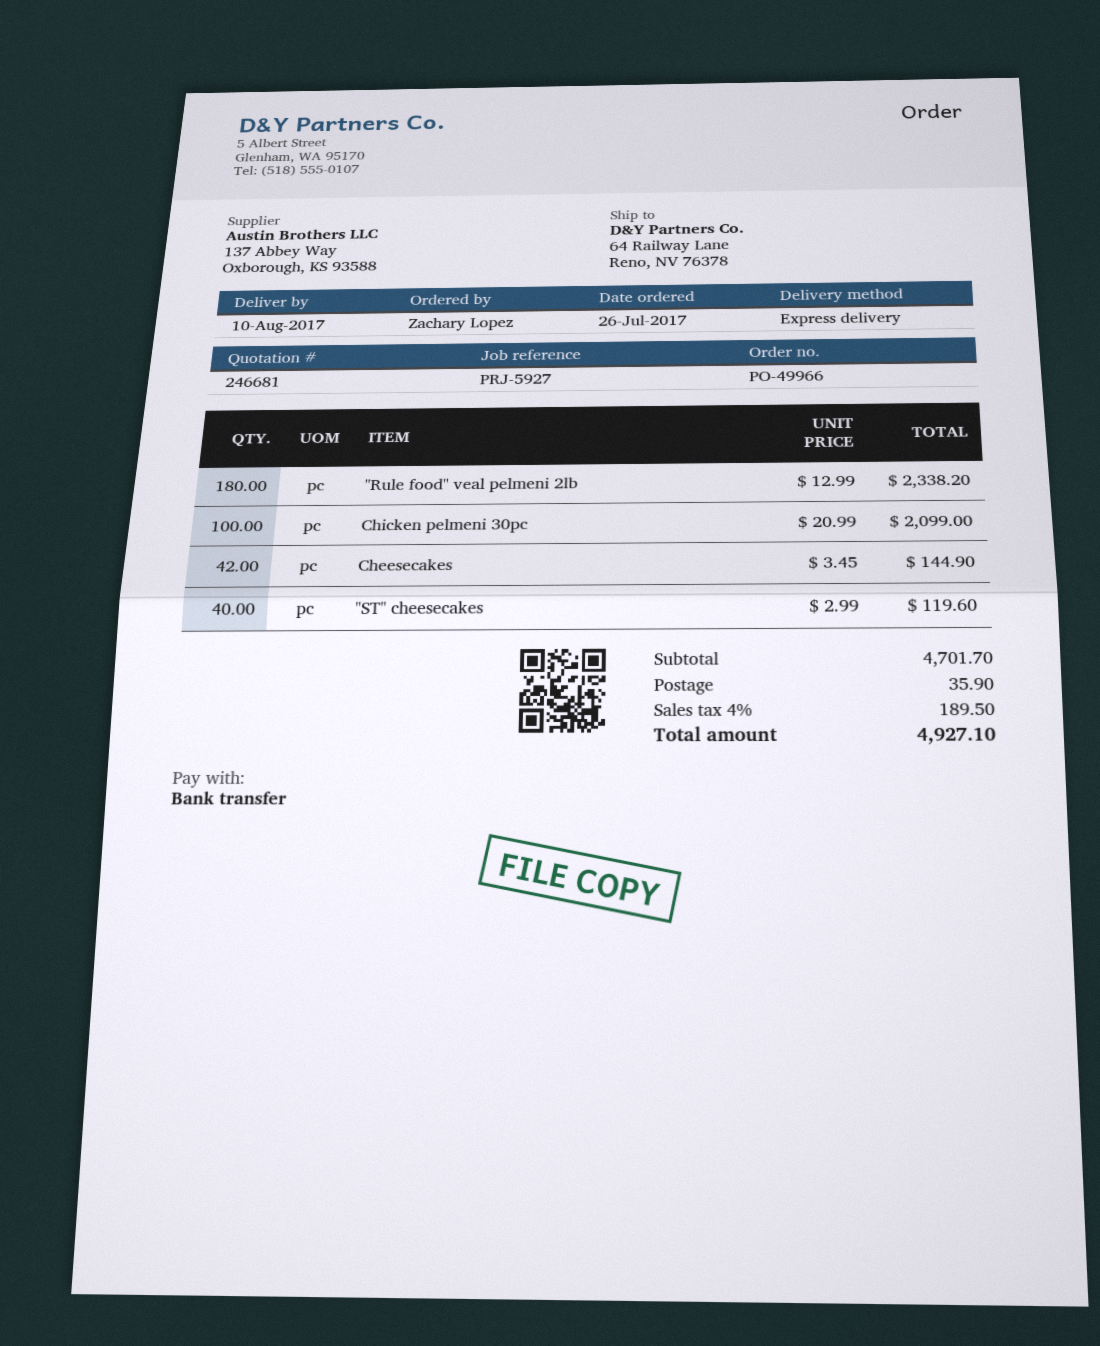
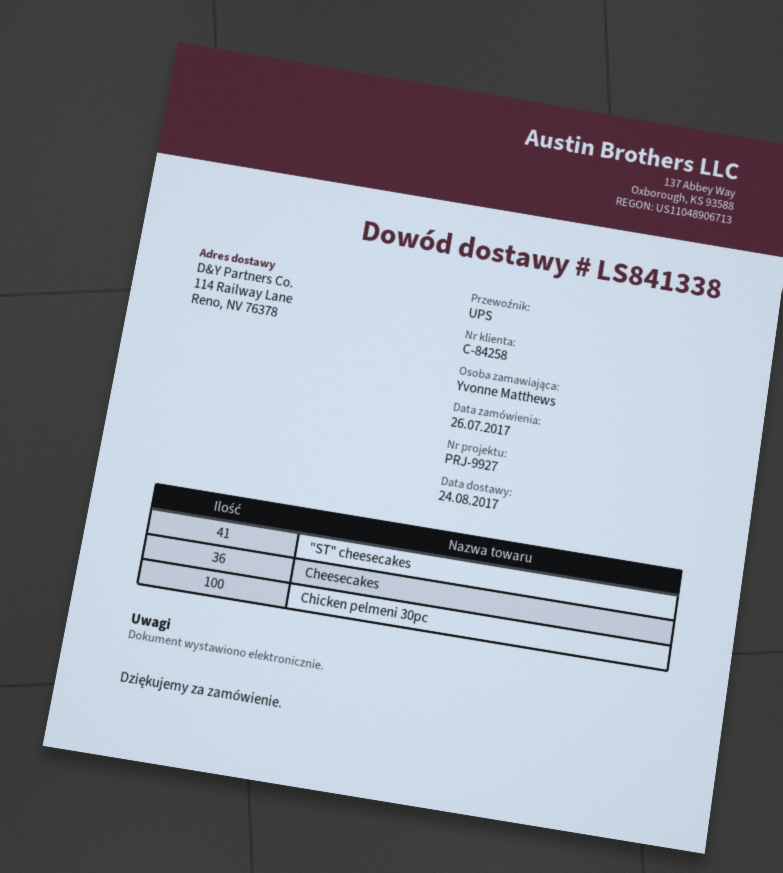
delivery date: 2017-08-10 -> 2017-08-24
reference: PRJ-5927 -> PRJ-9927
ordered by: Zachary Lopez -> Yvonne Matthews
shipping method: express -> UPS
ship to: 64 Railway Lane, Reno, NV 76378 -> 114 Railway Lane, Reno, NV 76378
"Rule food" veal pelmeni 2lb: 180 -> none
Cheesecakes: 42 -> 36
"ST" cheesecakes: 40 -> 41

